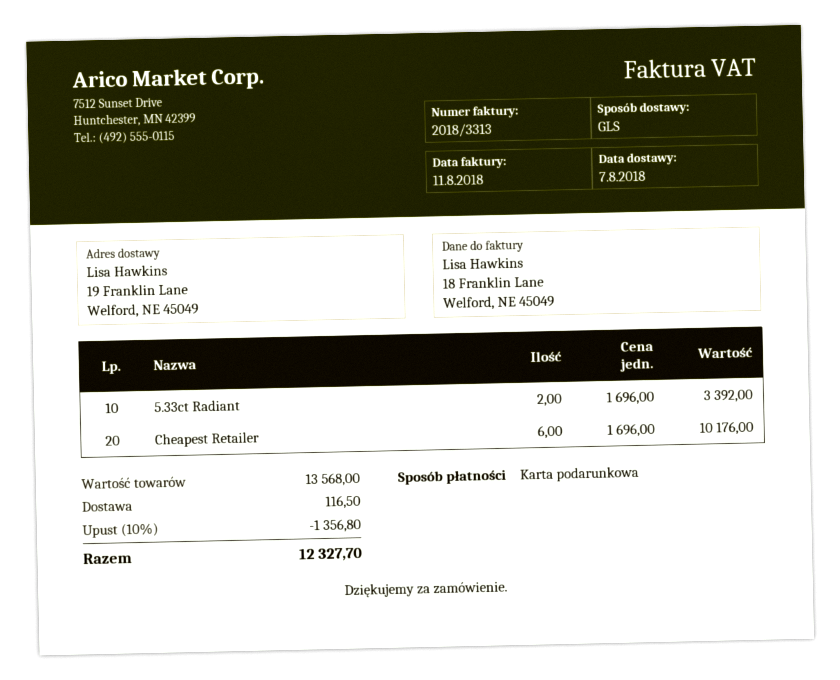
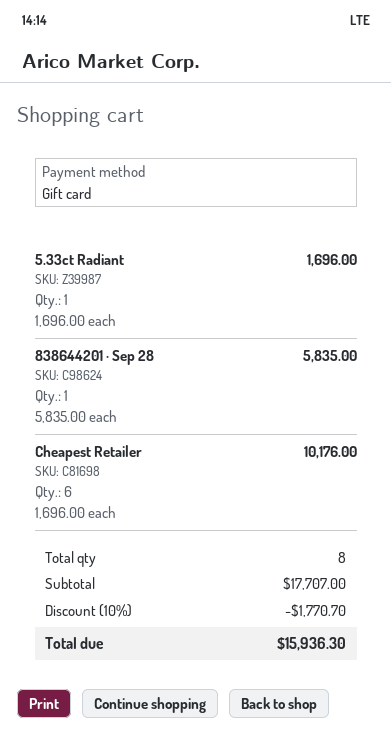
5.33ct Radiant: 2 x 1696.00 = 3392.00 -> 1 x 1696.00 = 1696.00
838644201 · Sep 28: none -> 1 x 5835.00 = 5835.00
subtotal: 13568.00 -> 17707.00
discount: 10% = 1356.80 -> 10% = 1770.70
shipping: 116.50 -> none
total: 12327.70 -> 15936.30

